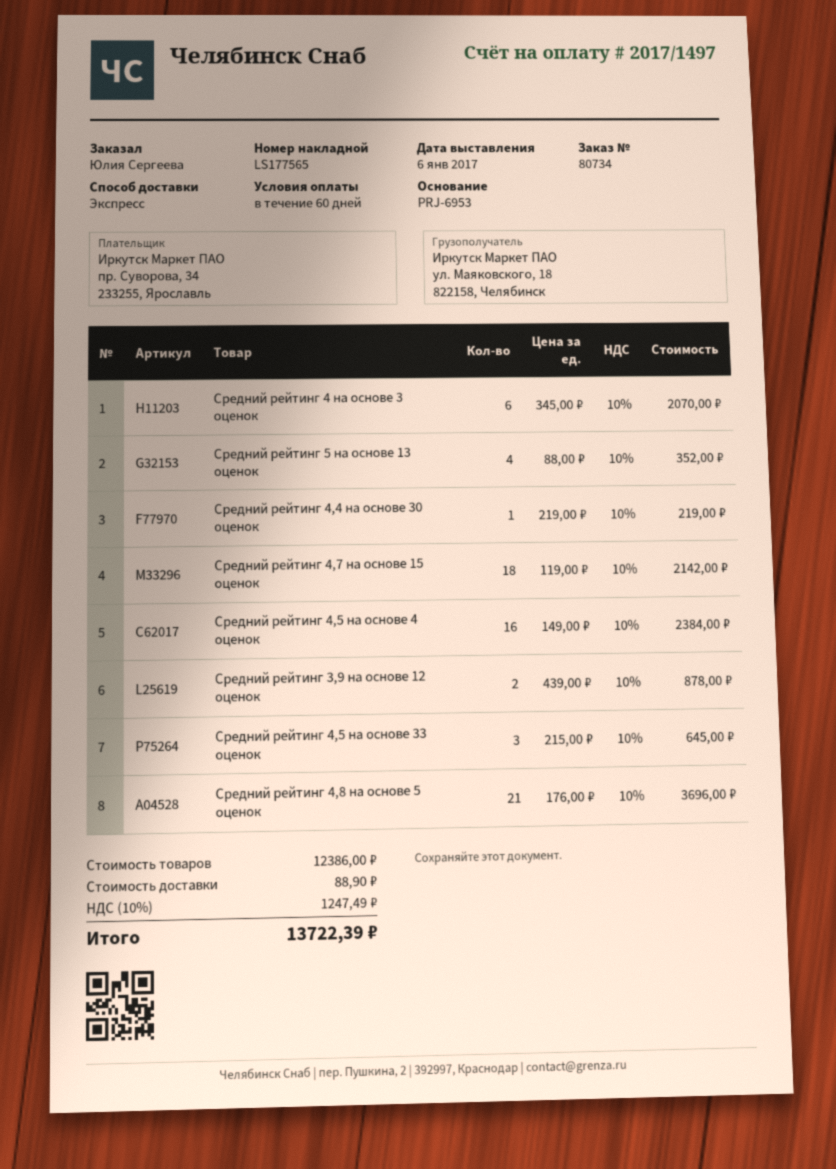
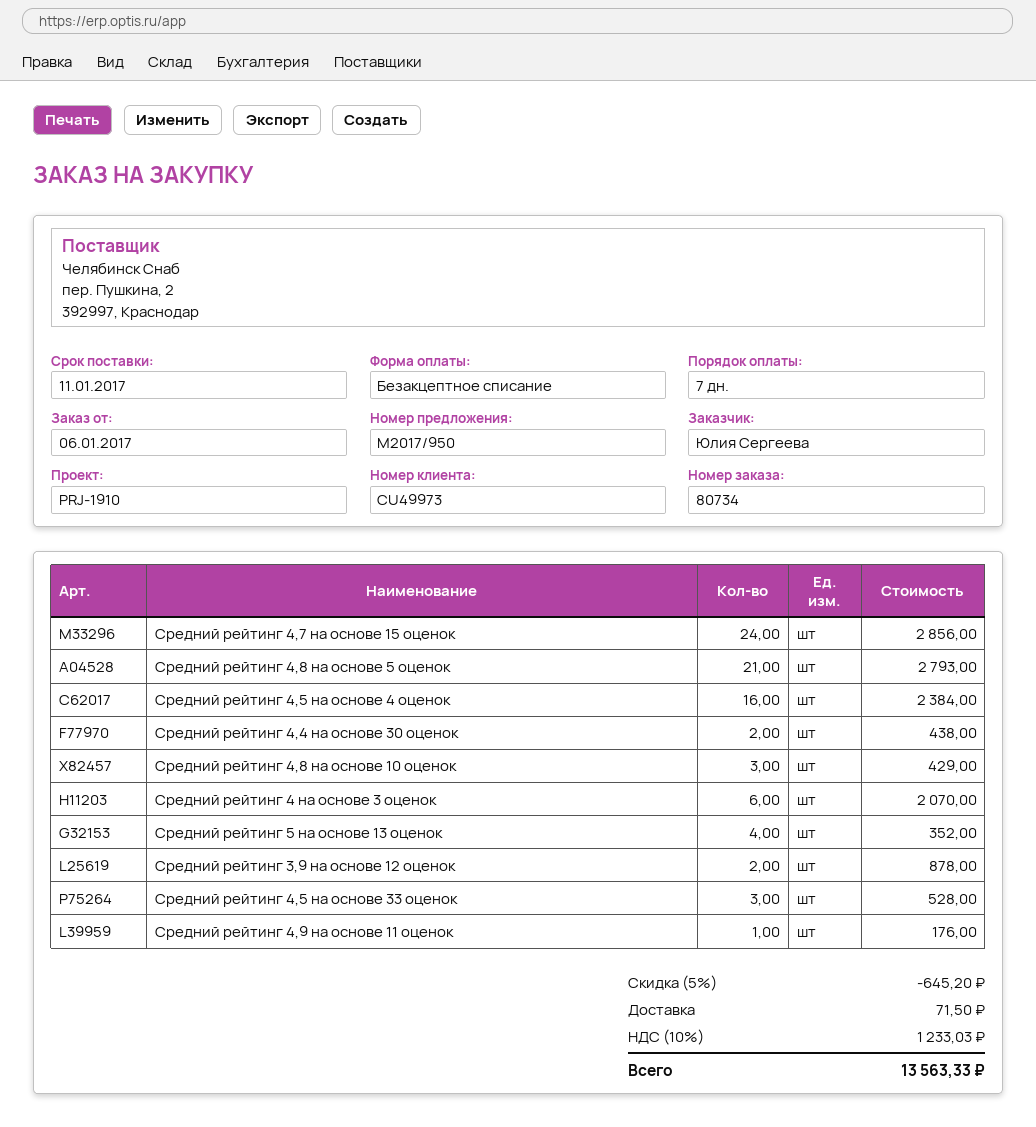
payment terms: 60 days -> 7 days
reference: PRJ-6953 -> PRJ-1910
Средний рейтинг 4,4 на основе 30 оценок: 1 for 219.00 -> 2 for 438.00
Средний рейтинг 4,7 на основе 15 оценок: 18 for 2142.00 -> 24 for 2856.00
Средний рейтинг 4,5 на основе 33 оценок: 3 for 645.00 -> 3 for 528.00
Средний рейтинг 4,8 на основе 5 оценок: 21 for 3696.00 -> 21 for 2793.00
Средний рейтинг 4,8 на основе 10 оценок: none -> 3 for 429.00
Средний рейтинг 4,9 на основе 11 оценок: none -> 1 for 176.00
discount: none -> 5% = 645.20
shipping: 88.90 -> 71.50
tax: 10% = 1247.49 -> 10% = 1233.03
total: 13722.39 -> 13563.33

